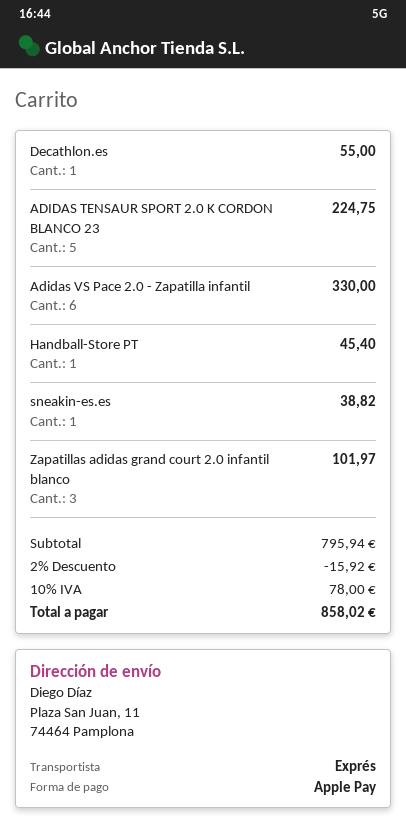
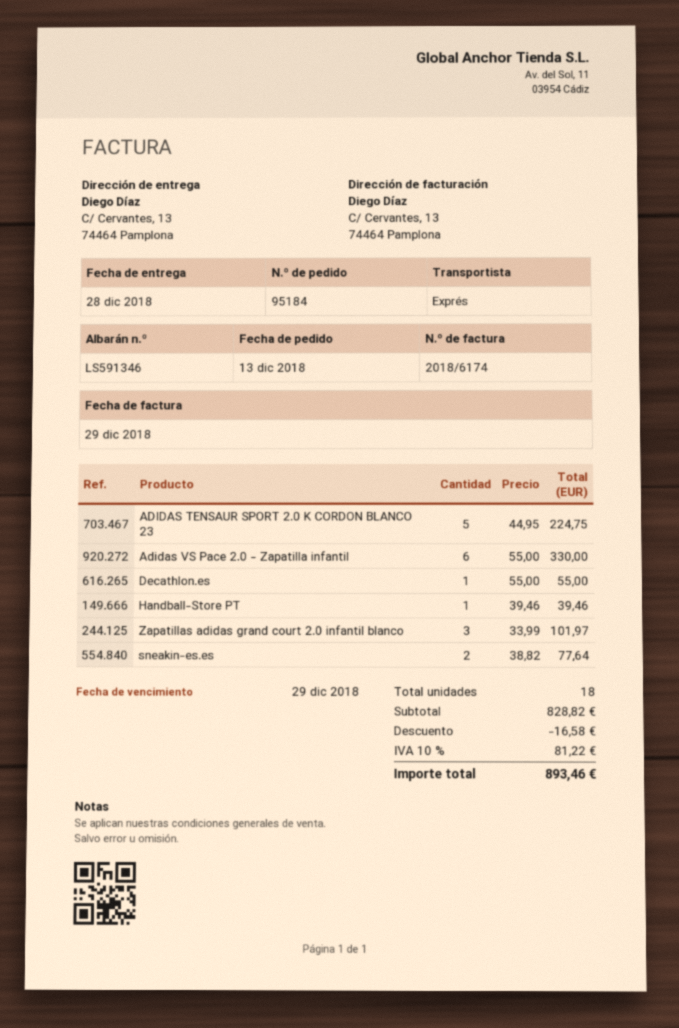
ship to: Plaza San Juan, 11, 74464 Pamplona -> C/ Cervantes, 13, 74464 Pamplona
Handball-Store PT: 1 for 45.40 -> 1 for 39.46
sneakin-es.es: 1 for 38.82 -> 2 for 77.64
subtotal: 795.94 -> 828.82
discount: 15.92 -> 16.58
tax: 10% = 78.00 -> 10% = 81.22
total: 858.02 -> 893.46

